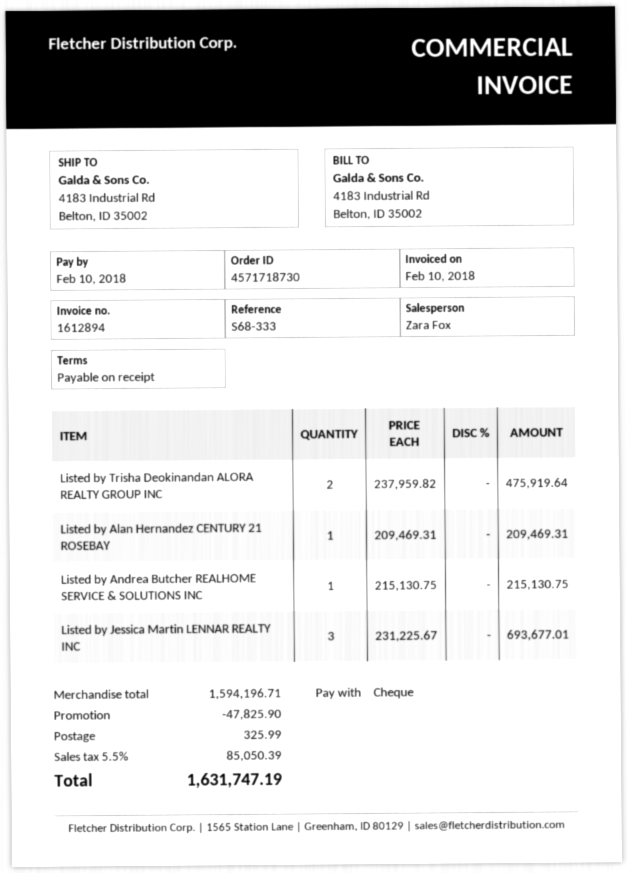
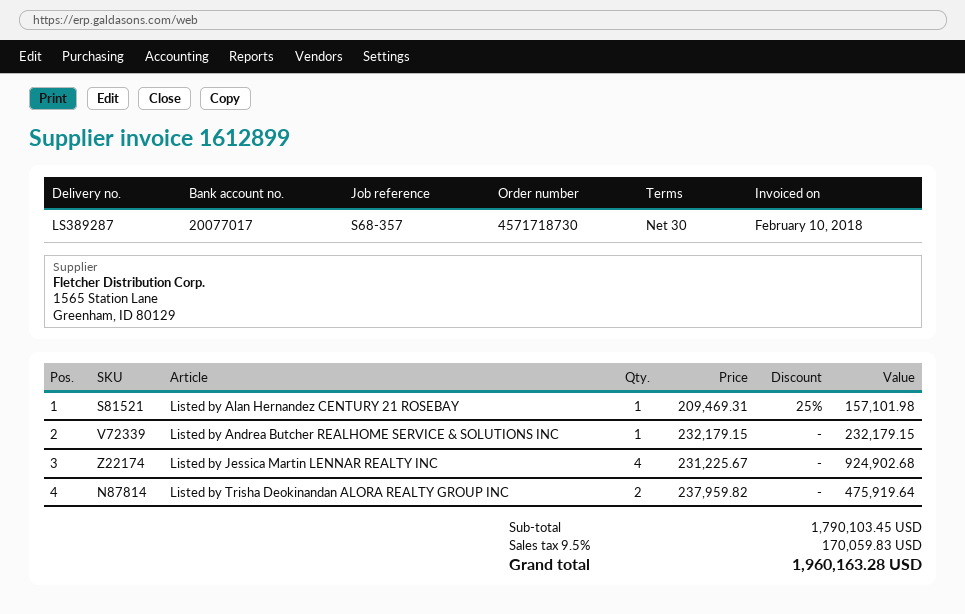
invoice number: 1612894 -> 1612899
payment terms: on receipt -> 30 days
reference: S68-333 -> S68-357
Listed by Alan Hernandez CENTURY 21 ROSEBAY: 1 x 209469.31 = 209469.31 -> 1 x 209469.31 - 25% = 157101.98
Listed by Andrea Butcher REALHOME SERVICE & SOLUTIONS INC: 1 x 215130.75 = 215130.75 -> 1 x 232179.15 = 232179.15
Listed by Jessica Martin LENNAR REALTY INC: 3 x 231225.67 = 693677.01 -> 4 x 231225.67 = 924902.68
subtotal: 1594196.71 -> 1790103.45
discount: 47825.90 -> none
shipping: 325.99 -> none
tax: 5.5% = 85050.39 -> 9.5% = 170059.83
total: 1631747.19 -> 1960163.28

